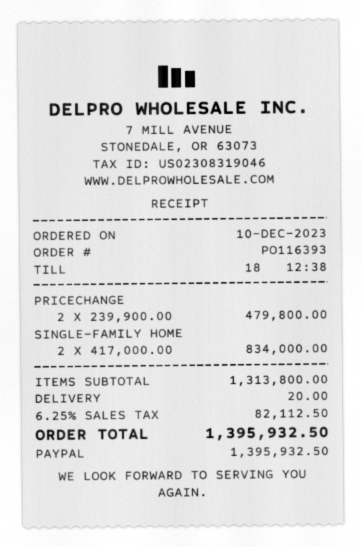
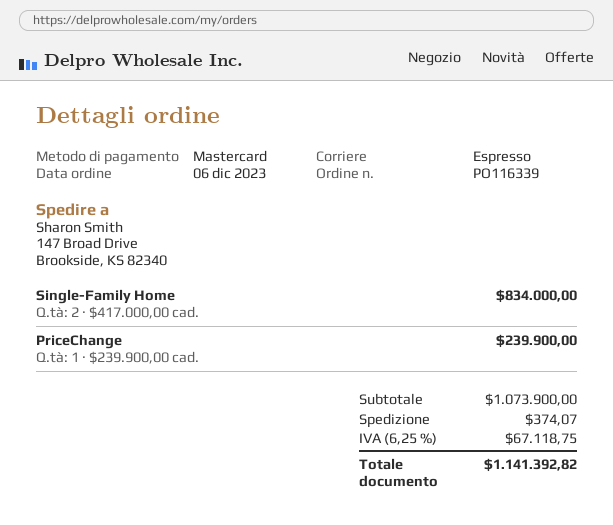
order number: PO116393 -> PO116339
order date: 2023-12-10 -> 2023-12-06
payment method: PayPal -> Mastercard
PRICECHANGE: 2 x 239900.00 = 479800.00 -> 1 x 239900.00 = 239900.00
subtotal: 1313800.00 -> 1073900.00
shipping: 20.00 -> 374.07
tax: 6.25% = 82112.50 -> 6.25% = 67118.75
total: 1395932.50 -> 1141392.82

